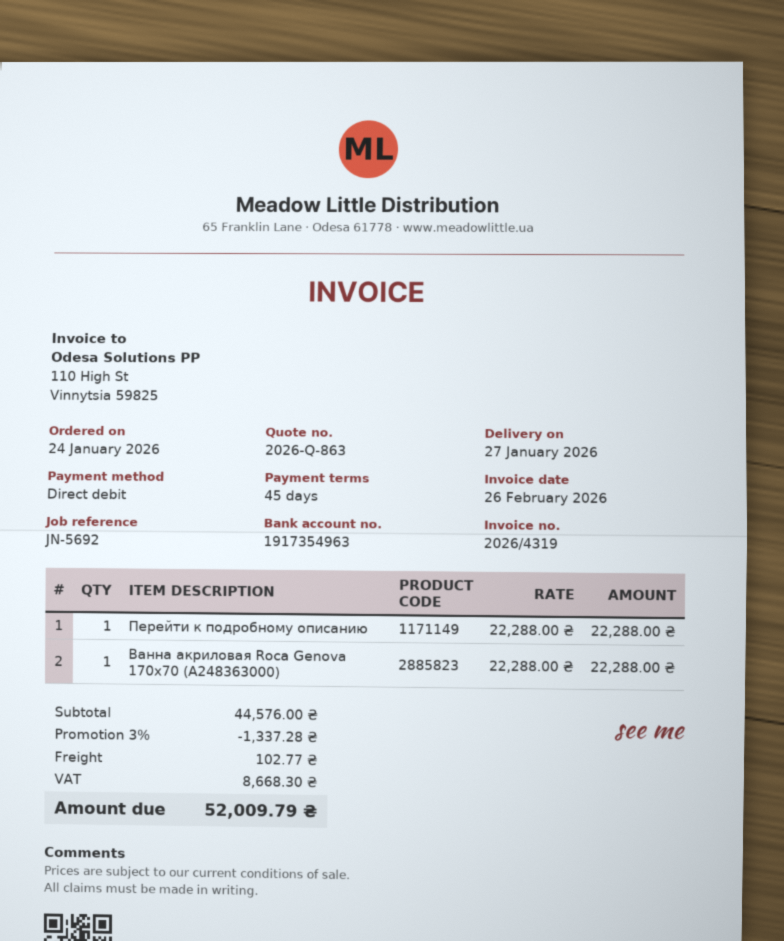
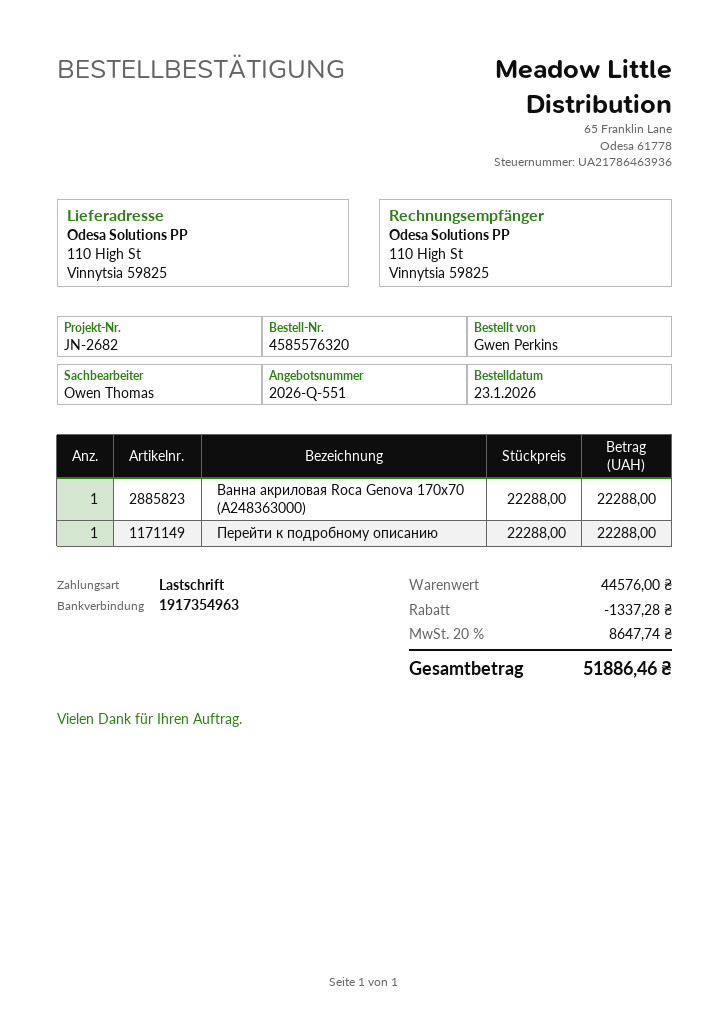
quote number: 2026-Q-863 -> 2026-Q-551
order date: 2026-01-24 -> 2026-01-23
reference: JN-5692 -> JN-2682
shipping: 102.77 -> none
tax: 8668.30 -> 8647.74
total: 52009.79 -> 51886.46

